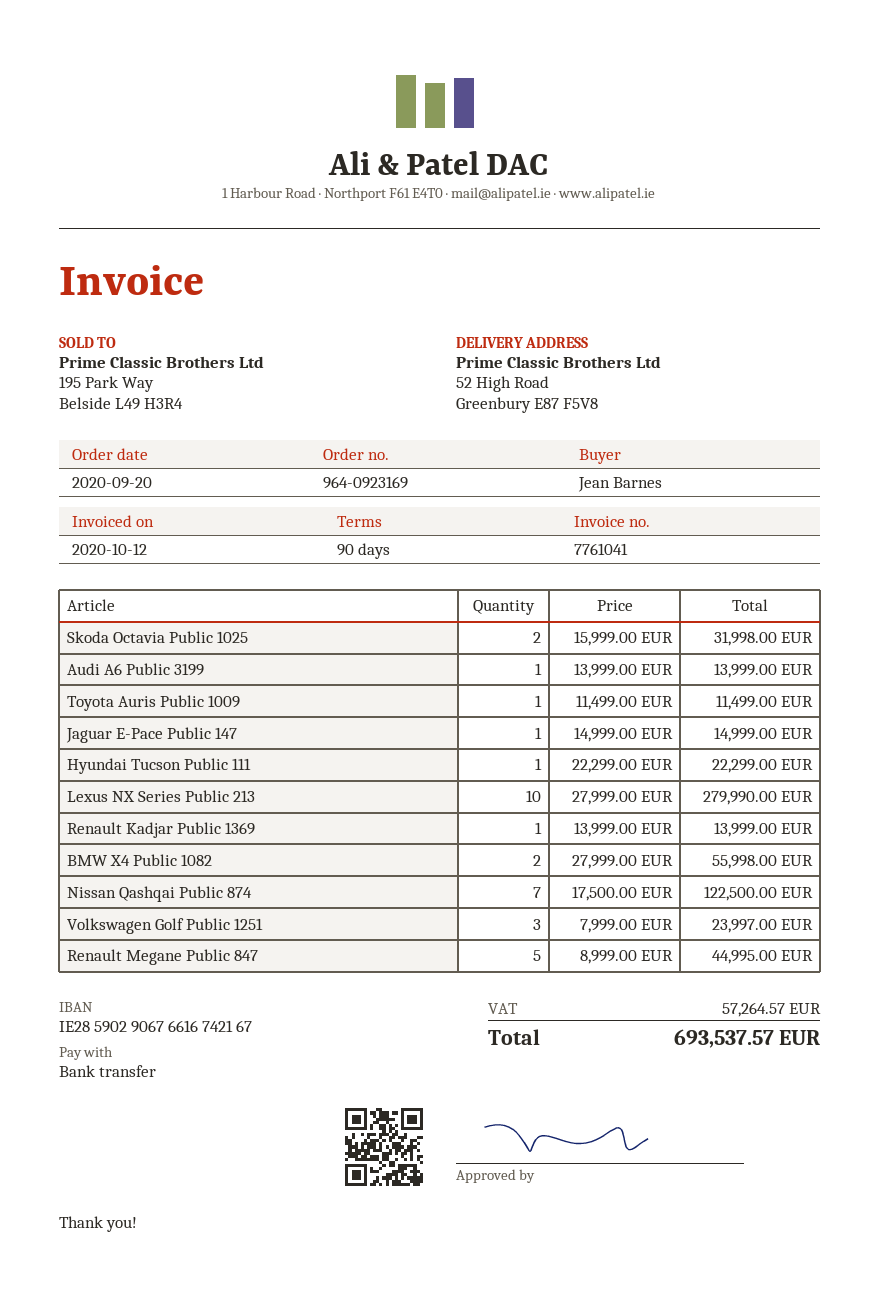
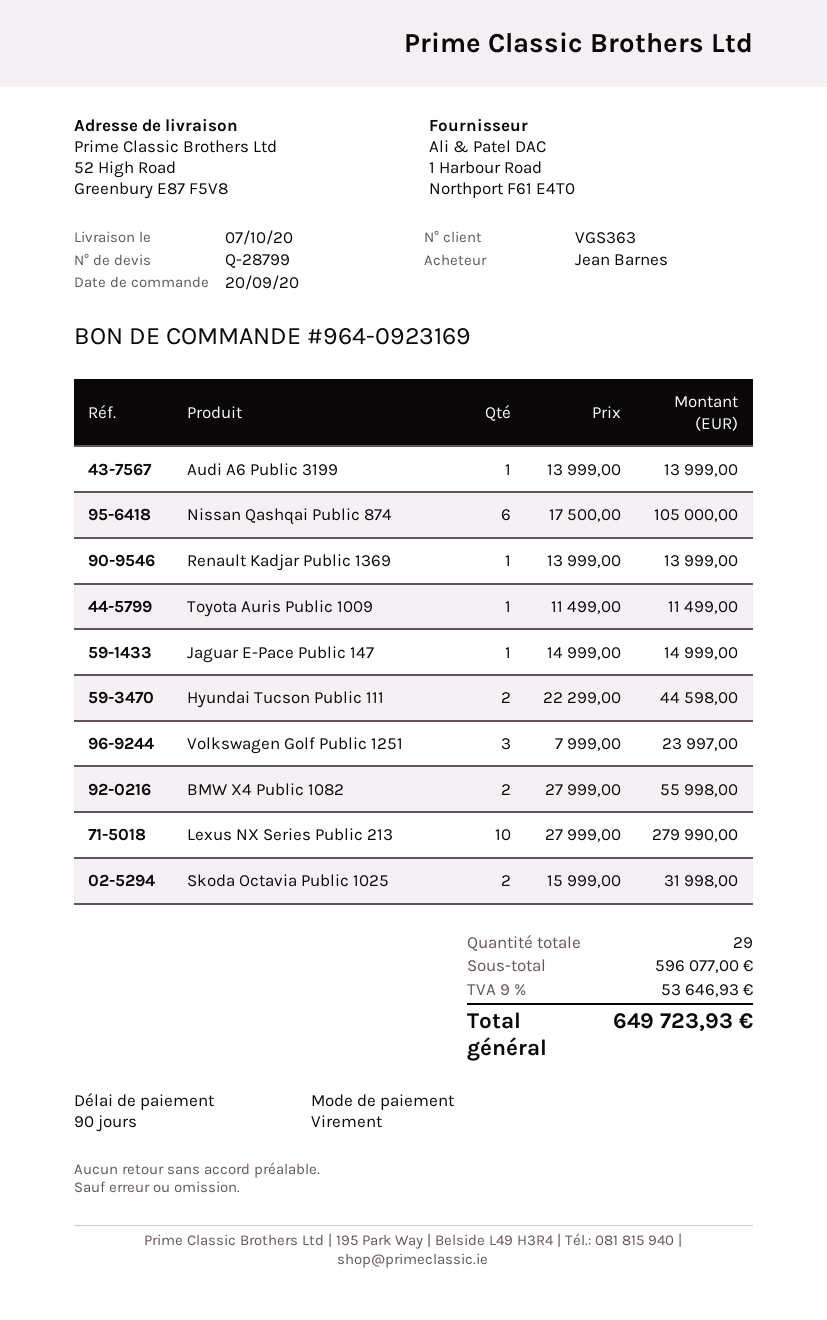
Hyundai Tucson Public 111: 1 x 22299.00 = 22299.00 -> 2 x 22299.00 = 44598.00
Nissan Qashqai Public 874: 7 x 17500.00 = 122500.00 -> 6 x 17500.00 = 105000.00
Renault Megane Public 847: 5 x 8999.00 = 44995.00 -> none
tax: 57264.57 -> 53646.93
total: 693537.57 -> 649723.93

